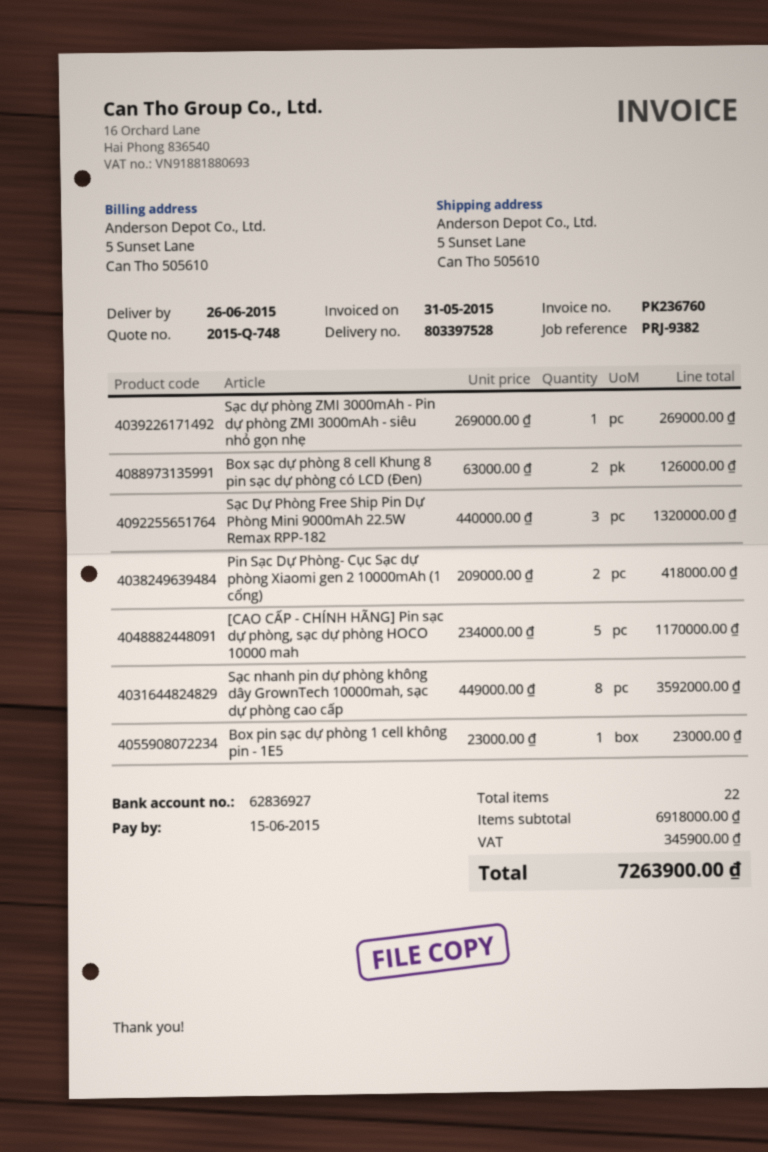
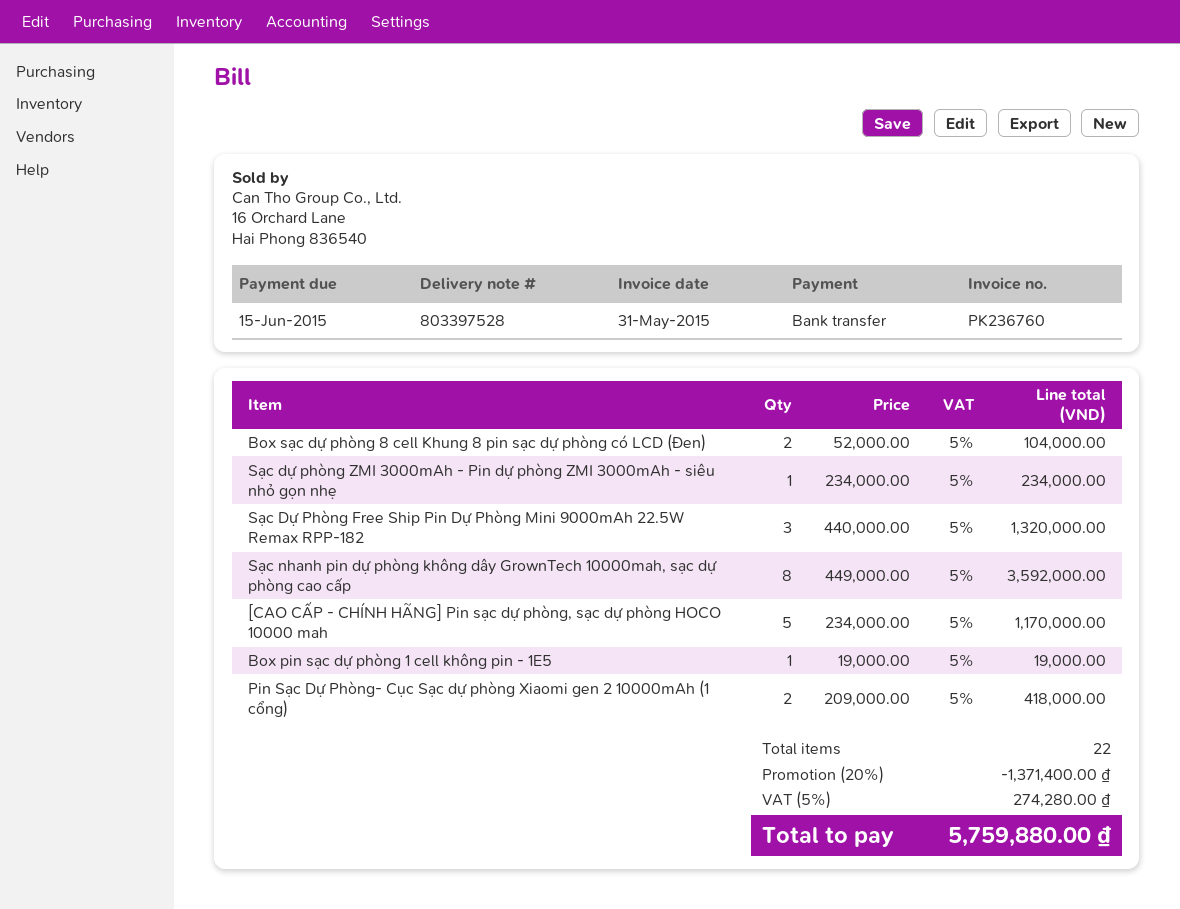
Sạc dự phòng ZMI 3000mAh - Pin dự phòng ZMI 3000mAh - siêu nhỏ gọn nhẹ: 1 x 269000.00 = 269000.00 -> 1 x 234000.00 = 234000.00
Box sạc dự phòng 8 cell Khung 8 pin sạc dự phòng có LCD (Đen): 2 x 63000.00 = 126000.00 -> 2 x 52000.00 = 104000.00
Box pin sạc dự phòng 1 cell không pin - 1E5: 1 x 23000.00 = 23000.00 -> 1 x 19000.00 = 19000.00
discount: none -> 20% = 1371400.00
tax: 345900.00 -> 274280.00
total: 7263900.00 -> 5759880.00

